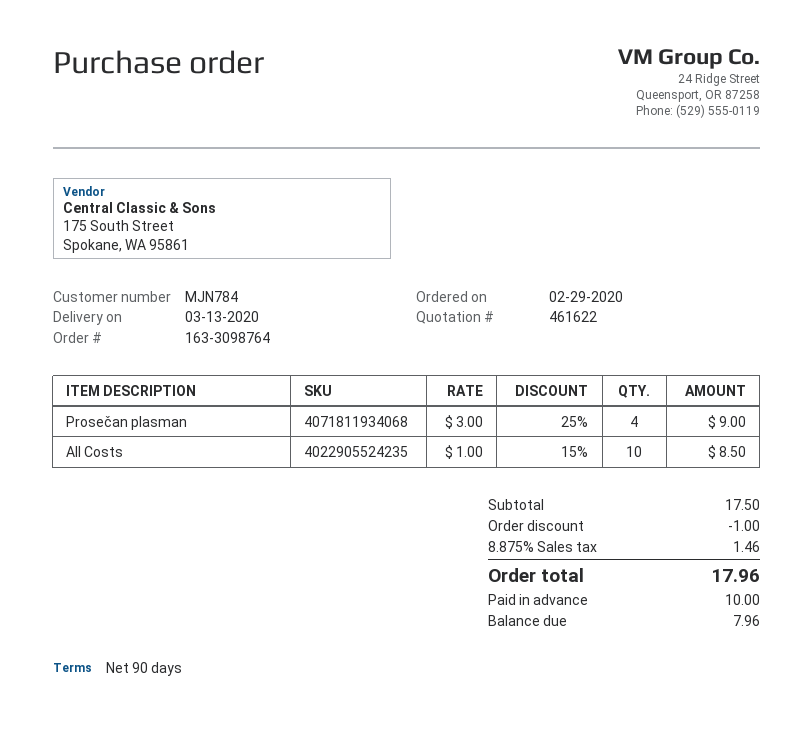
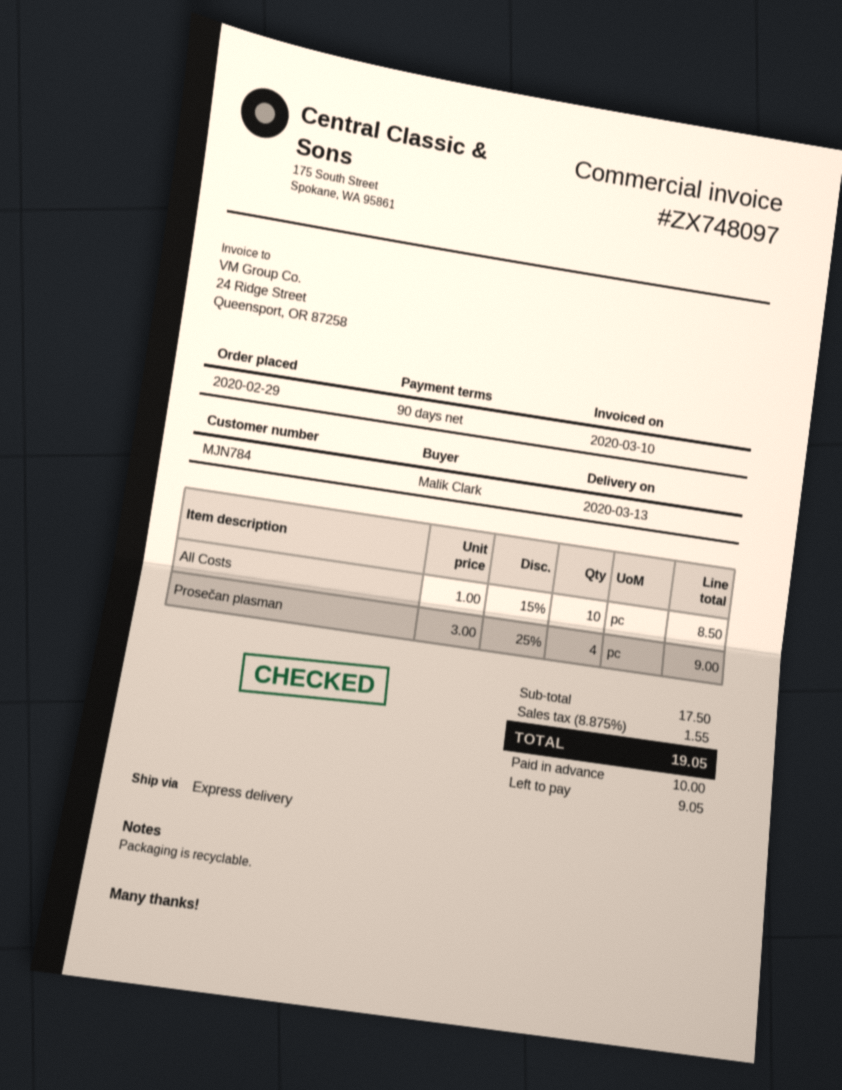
discount: 1.00 -> none
tax: 8.875% = 1.46 -> 8.875% = 1.55
total: 17.96 -> 19.05
balance: 7.96 -> 9.05

